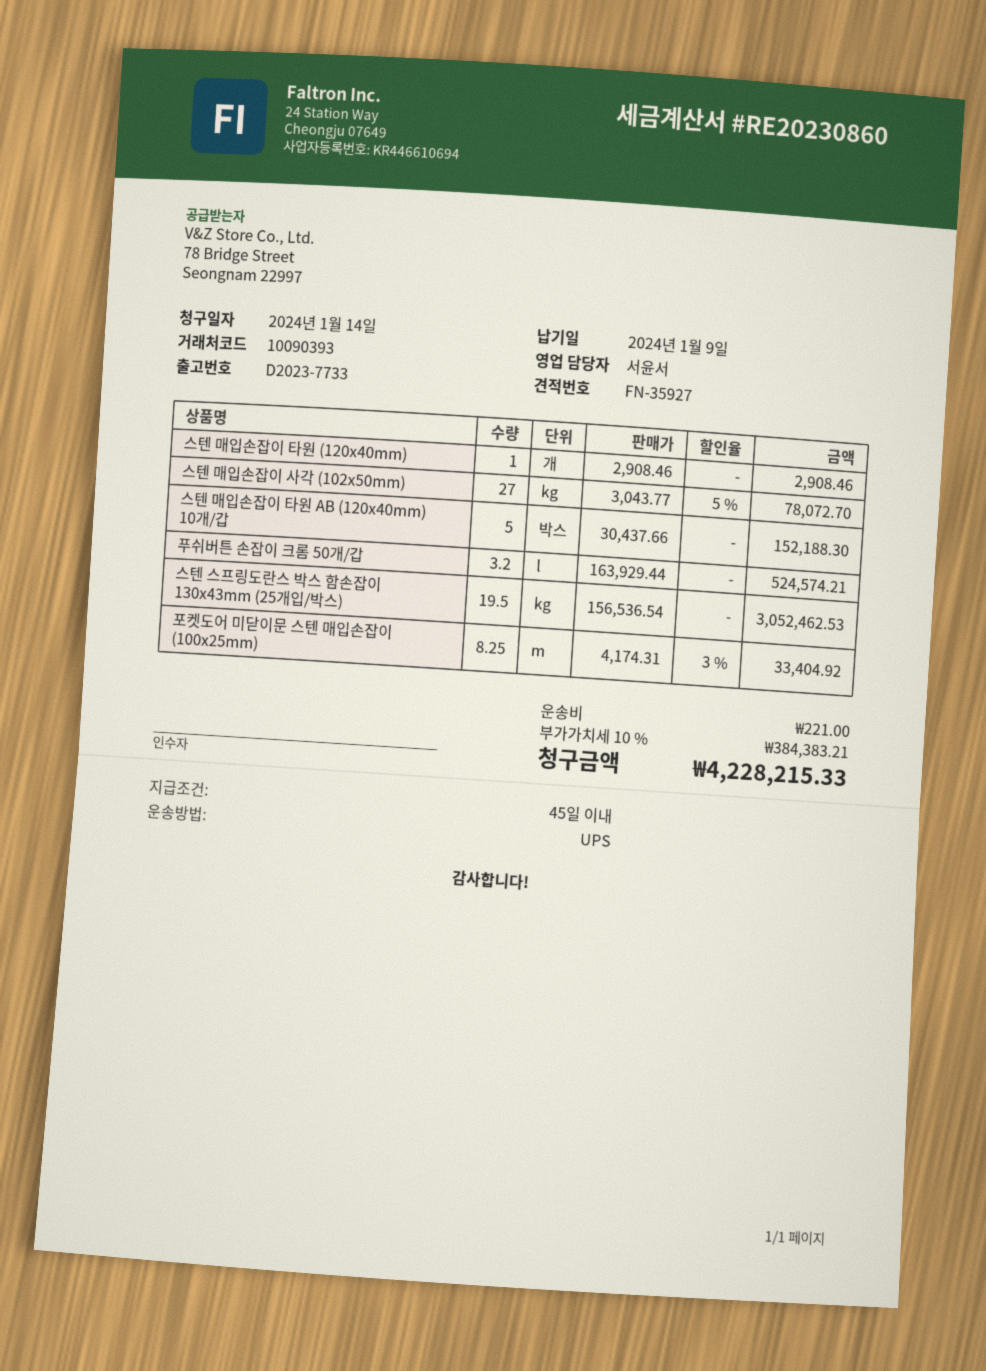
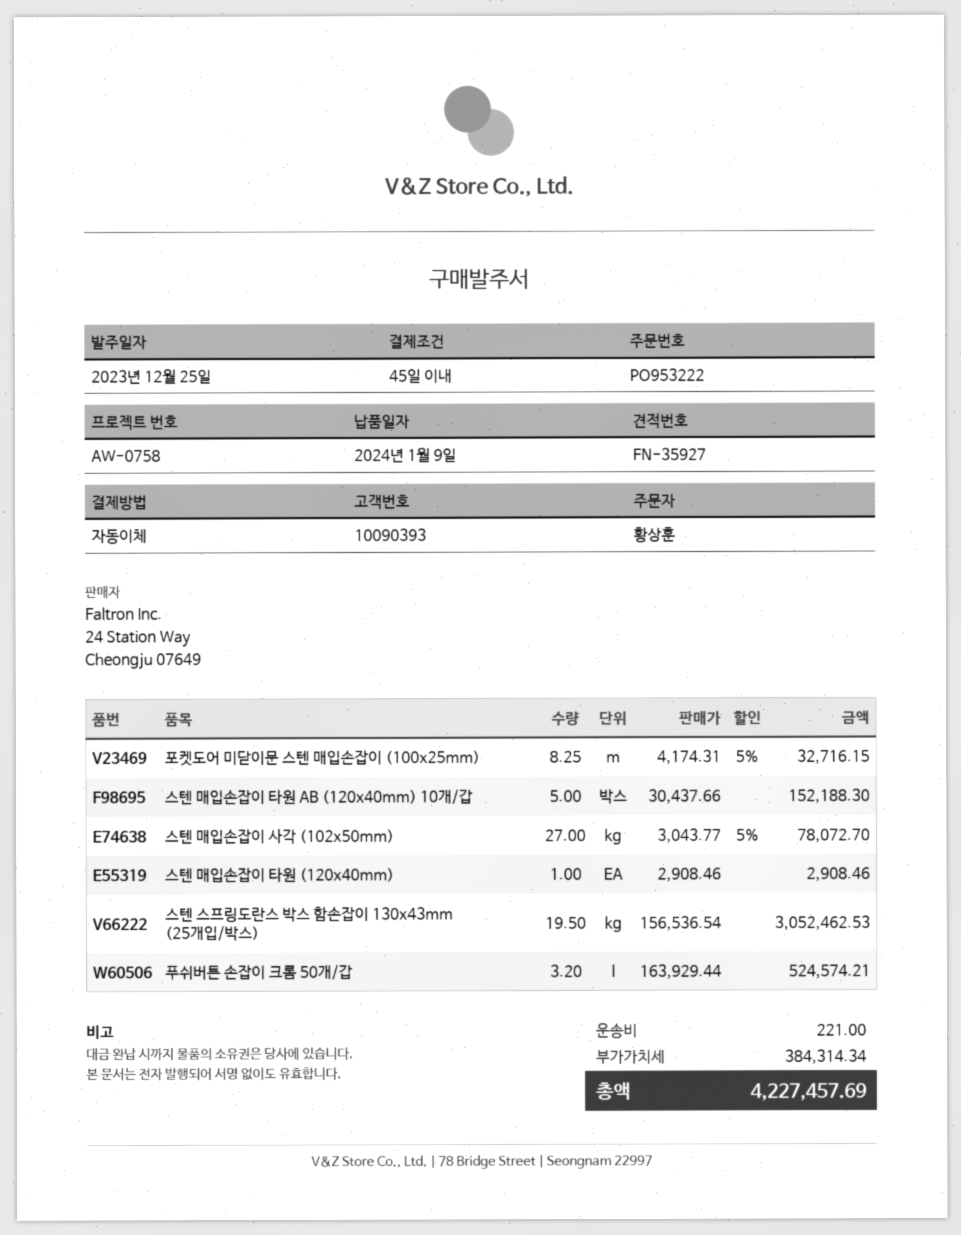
포켓도어 미닫이문 스텐 매입손잡이 (100x25mm): 8.25 x 4174.31 - 3% = 33404.92 -> 8.25 x 4174.31 - 5% = 32716.15
tax: 384383.21 -> 384314.34
total: 4228215.33 -> 4227457.69

